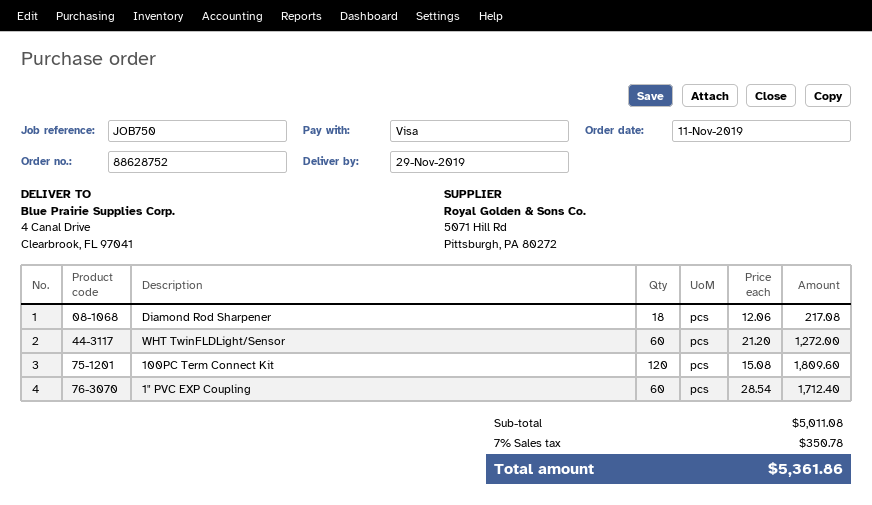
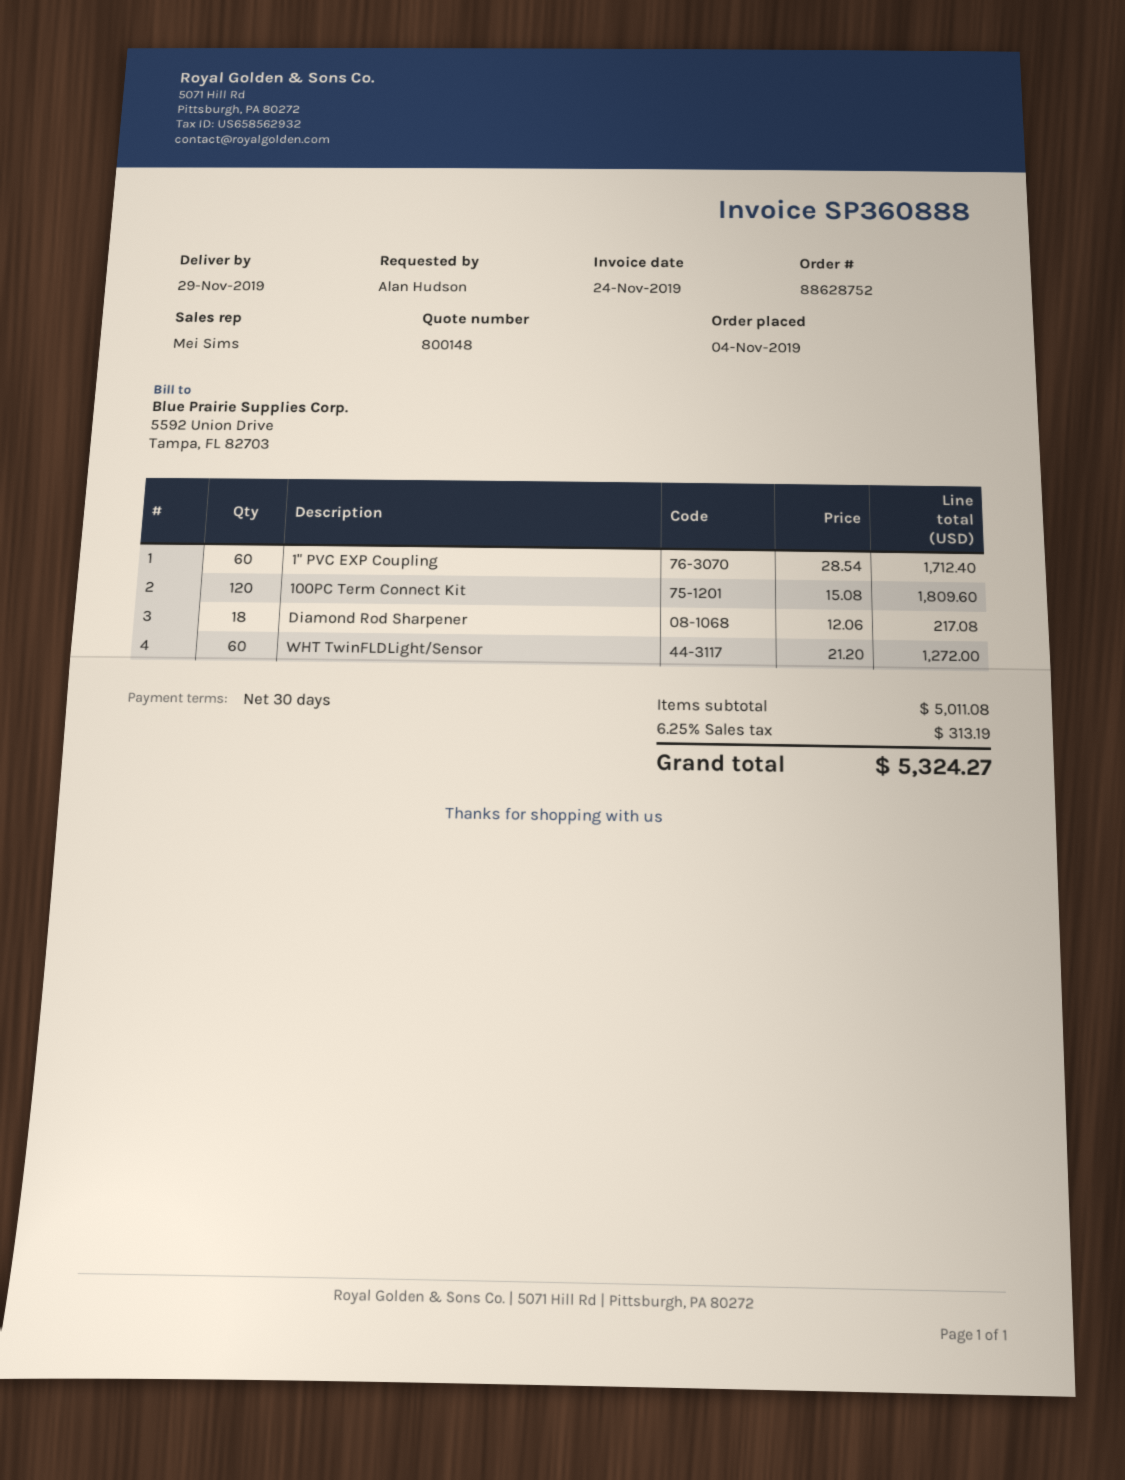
order date: 2019-11-11 -> 2019-11-04
tax: 7% = 350.78 -> 6.25% = 313.19
total: 5361.86 -> 5324.27

